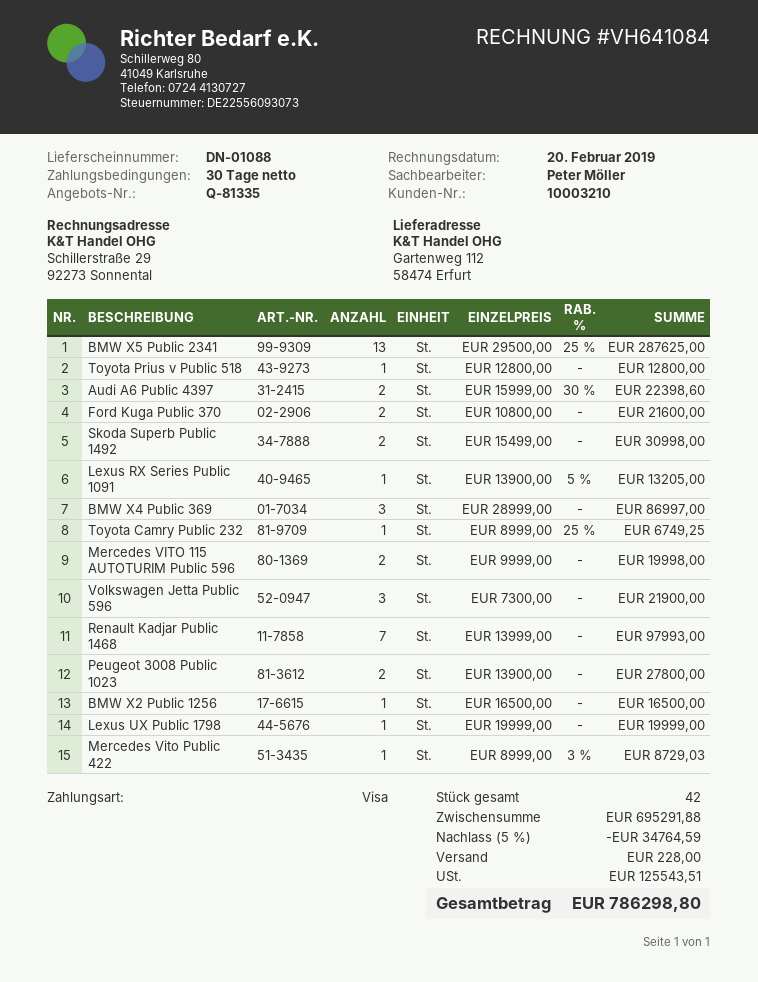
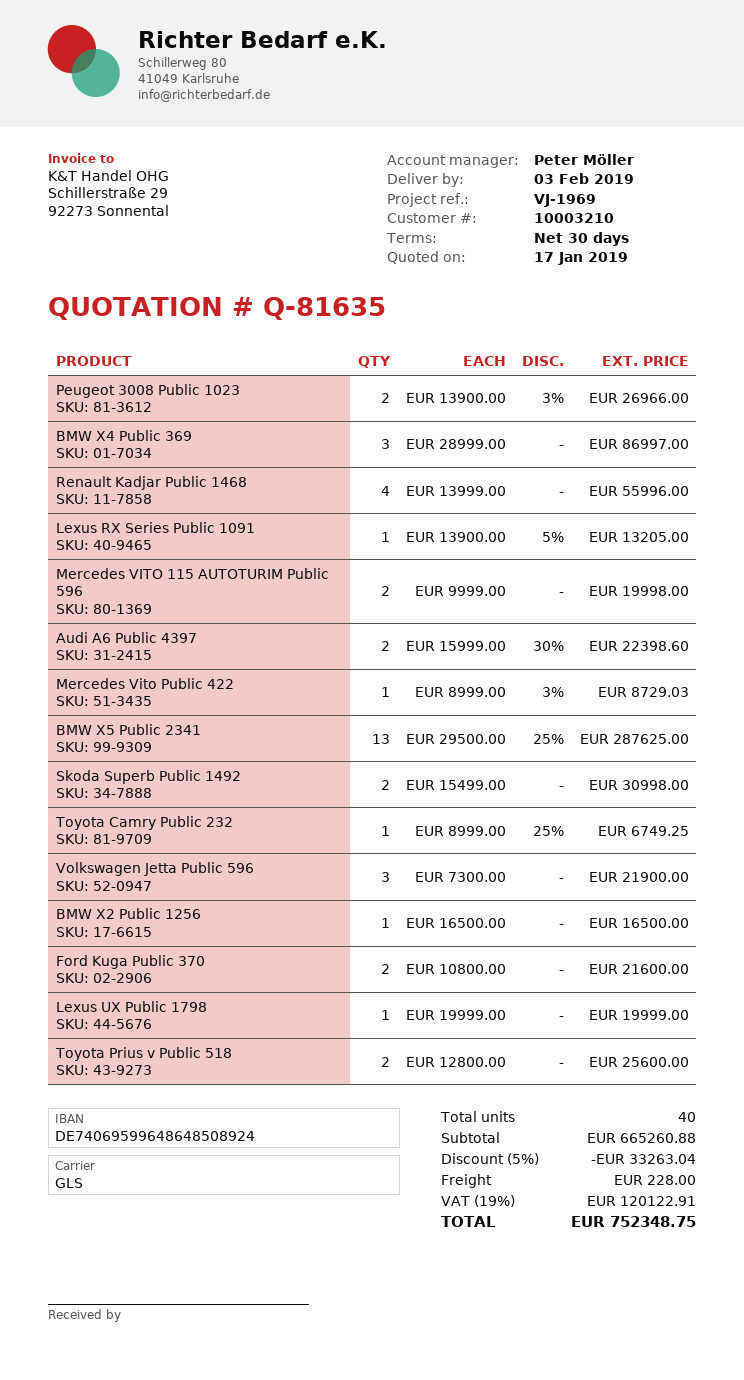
quote number: Q-81335 -> Q-81635
Toyota Prius v Public 518: 1 x 12800.00 = 12800.00 -> 2 x 12800.00 = 25600.00
Renault Kadjar Public 1468: 7 x 13999.00 = 97993.00 -> 4 x 13999.00 = 55996.00
Peugeot 3008 Public 1023: 2 x 13900.00 = 27800.00 -> 2 x 13900.00 - 3% = 26966.00
total quantity: 42 -> 40
subtotal: 695291.88 -> 665260.88
discount: 5% = 34764.59 -> 5% = 33263.04
tax: 125543.51 -> 120122.91
total: 786298.80 -> 752348.75

